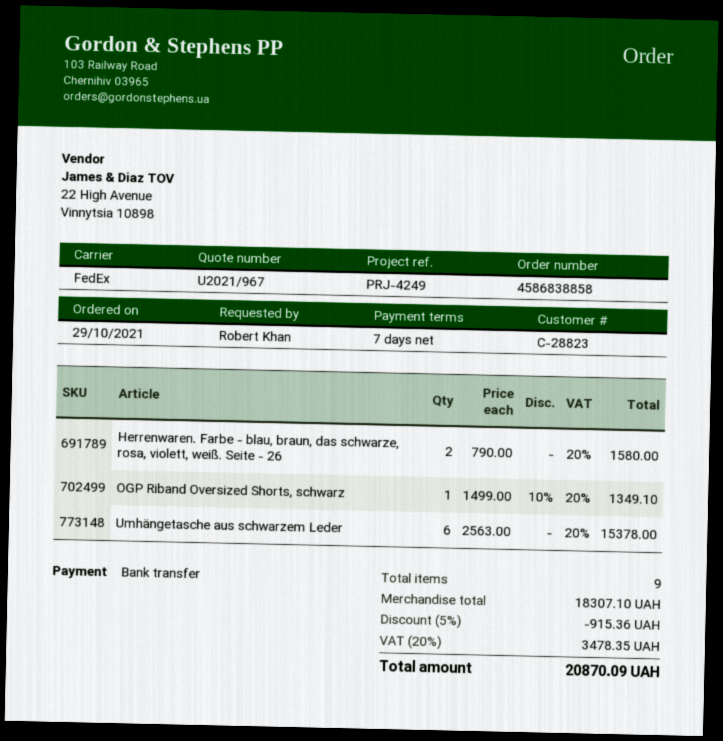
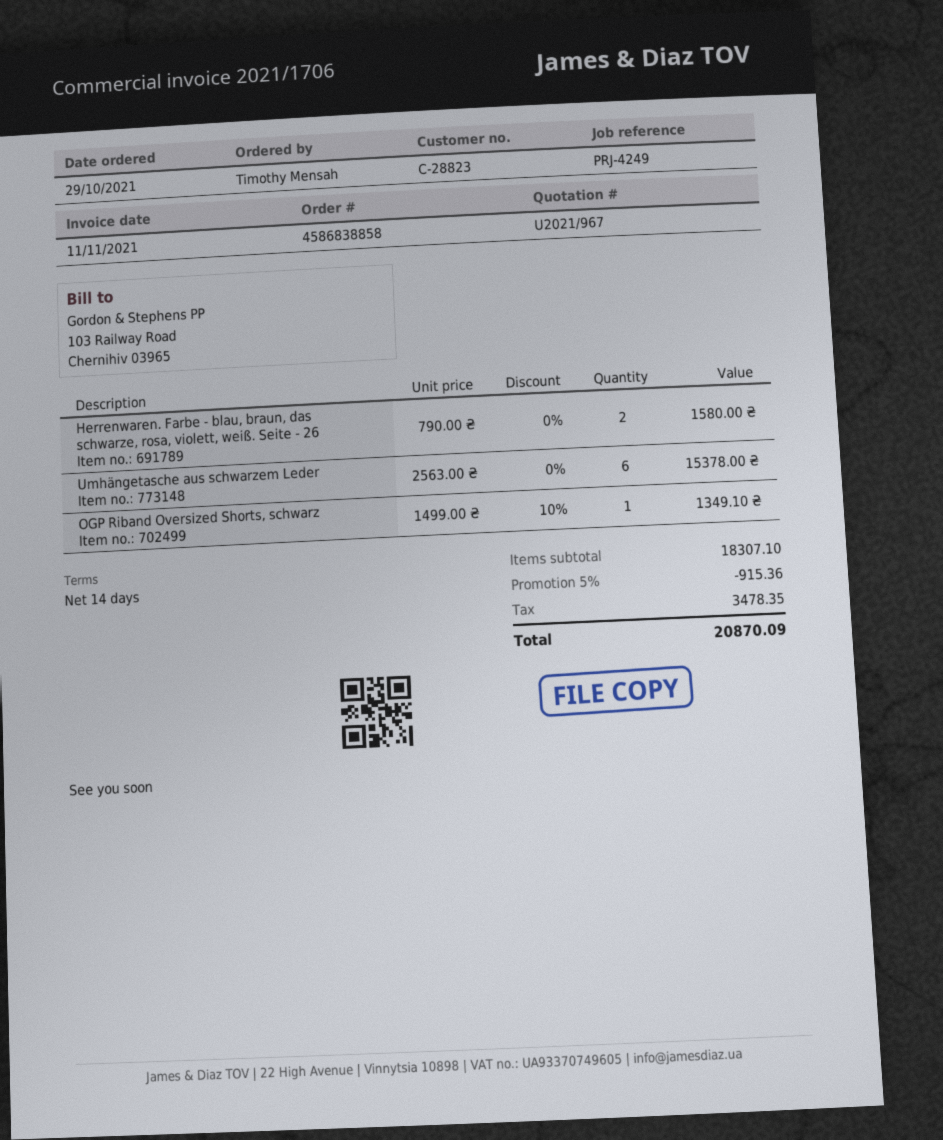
payment terms: 7 days -> 14 days
ordered by: Robert Khan -> Timothy Mensah

